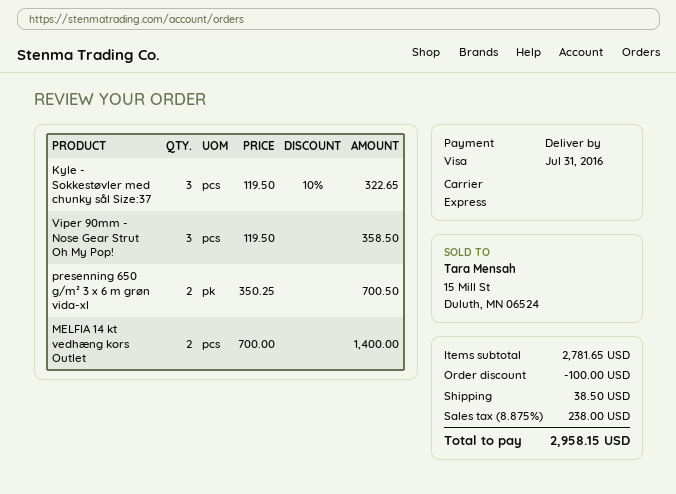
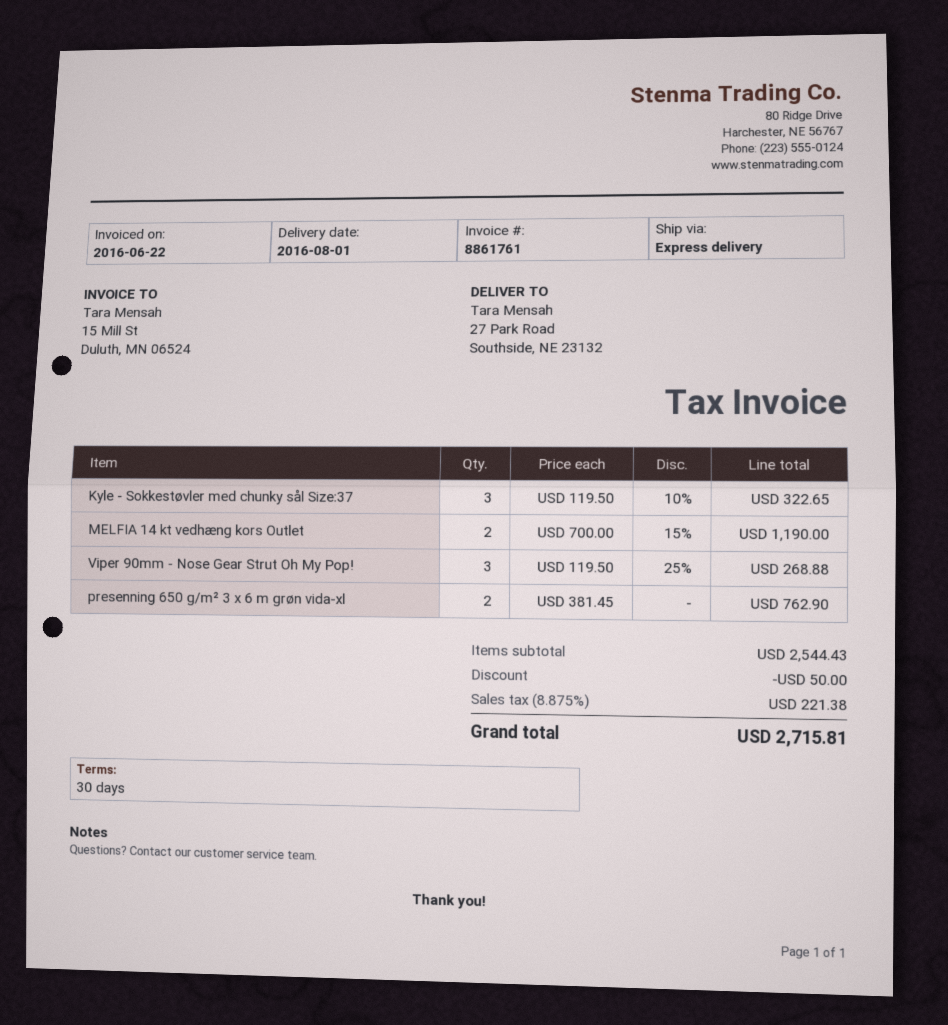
delivery date: 2016-07-31 -> 2016-08-01
Viper 90mm - Nose Gear Strut Oh My Pop!: 3 x 119.50 = 358.50 -> 3 x 119.50 - 25% = 268.88
presenning 650 g/m² 3 x 6 m grøn vida-xl: 2 x 350.25 = 700.50 -> 2 x 381.45 = 762.90
MELFIA 14 kt vedhæng kors Outlet: 2 x 700.00 = 1400.00 -> 2 x 700.00 - 15% = 1190.00
subtotal: 2781.65 -> 2544.43
discount: 100.00 -> 50.00
shipping: 38.50 -> none
tax: 8.875% = 238.00 -> 8.875% = 221.38
total: 2958.15 -> 2715.81

